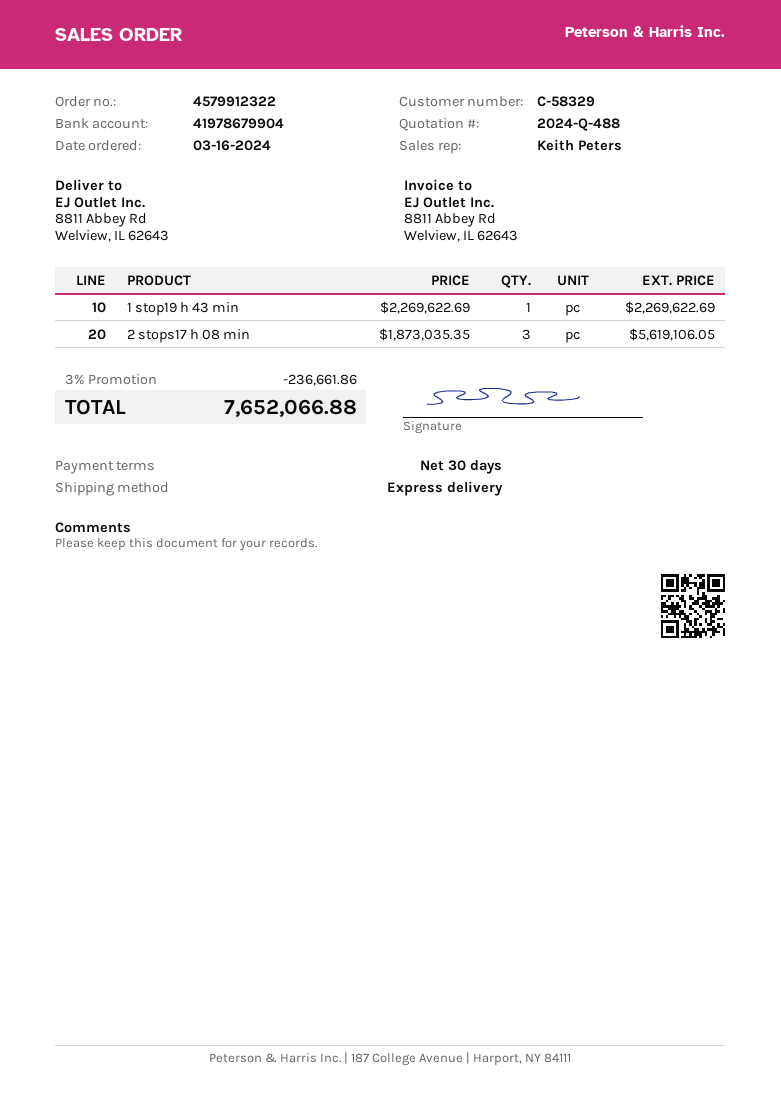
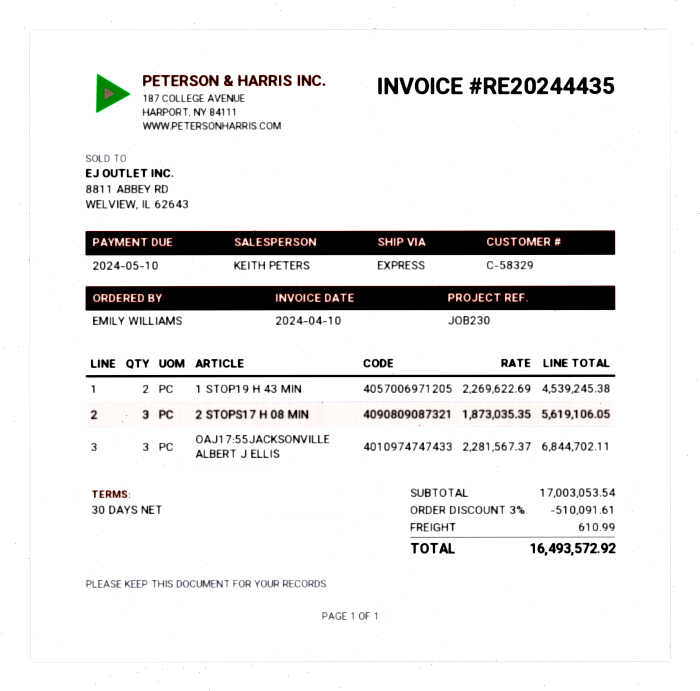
1 stop19 h 43 min: 1 x 2269622.69 = 2269622.69 -> 2 x 2269622.69 = 4539245.38
OAJ17:55JACKSONVILLE ALBERT J ELLIS: none -> 3 x 2281567.37 = 6844702.11
discount: 3% = 236661.86 -> 3% = 510091.61
shipping: none -> 610.99
total: 7652066.88 -> 16493572.92

